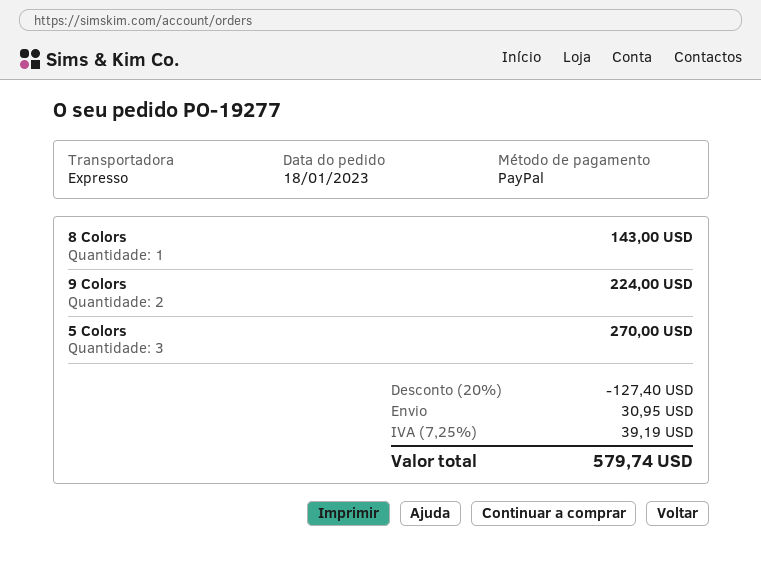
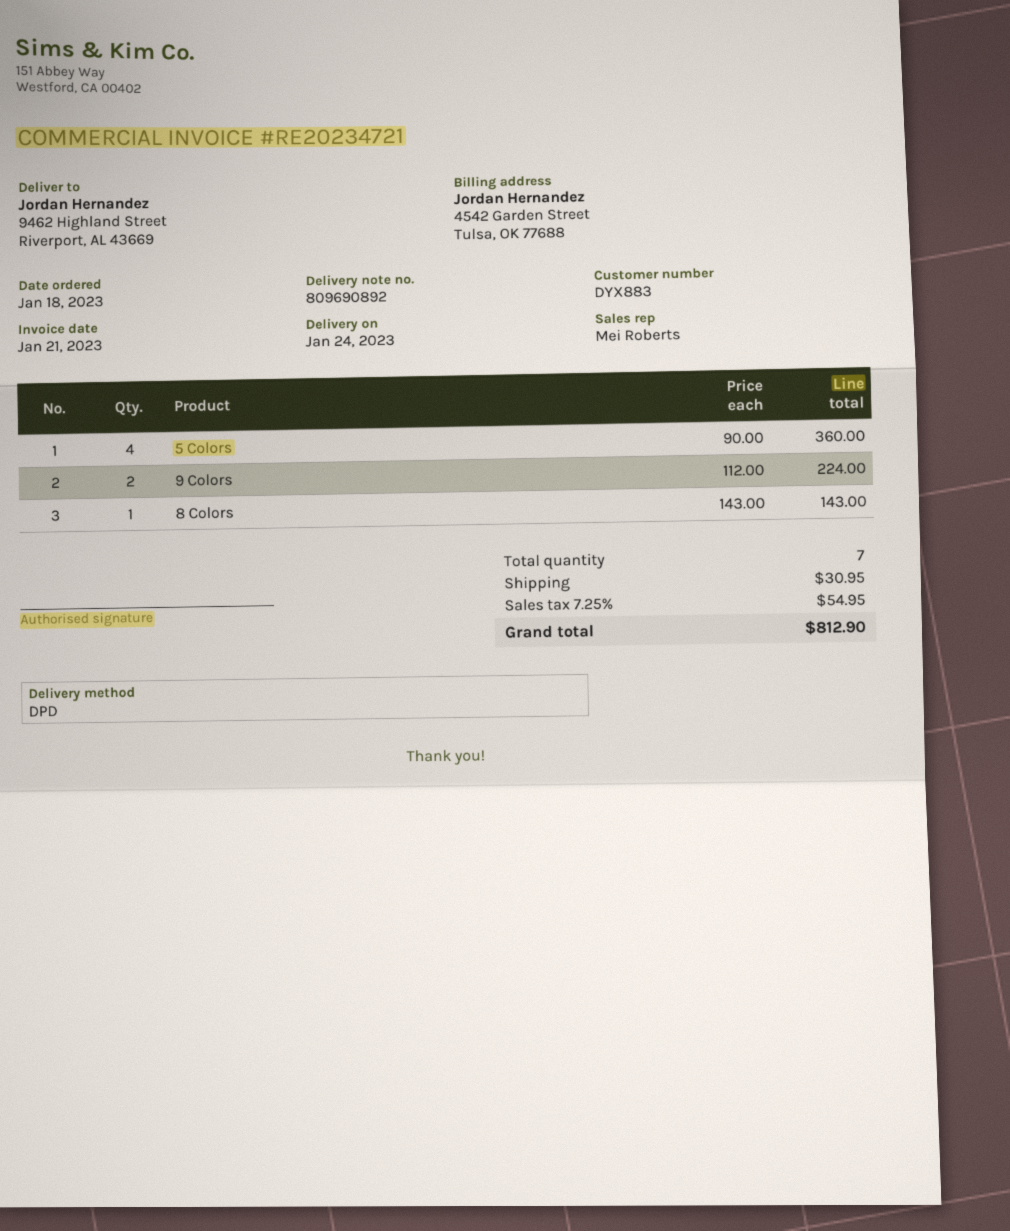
shipping method: express -> DPD
5 Colors: 3 for 270.00 -> 4 for 360.00
discount: 20% = 127.40 -> none
tax: 7.25% = 39.19 -> 7.25% = 54.95
total: 579.74 -> 812.90

